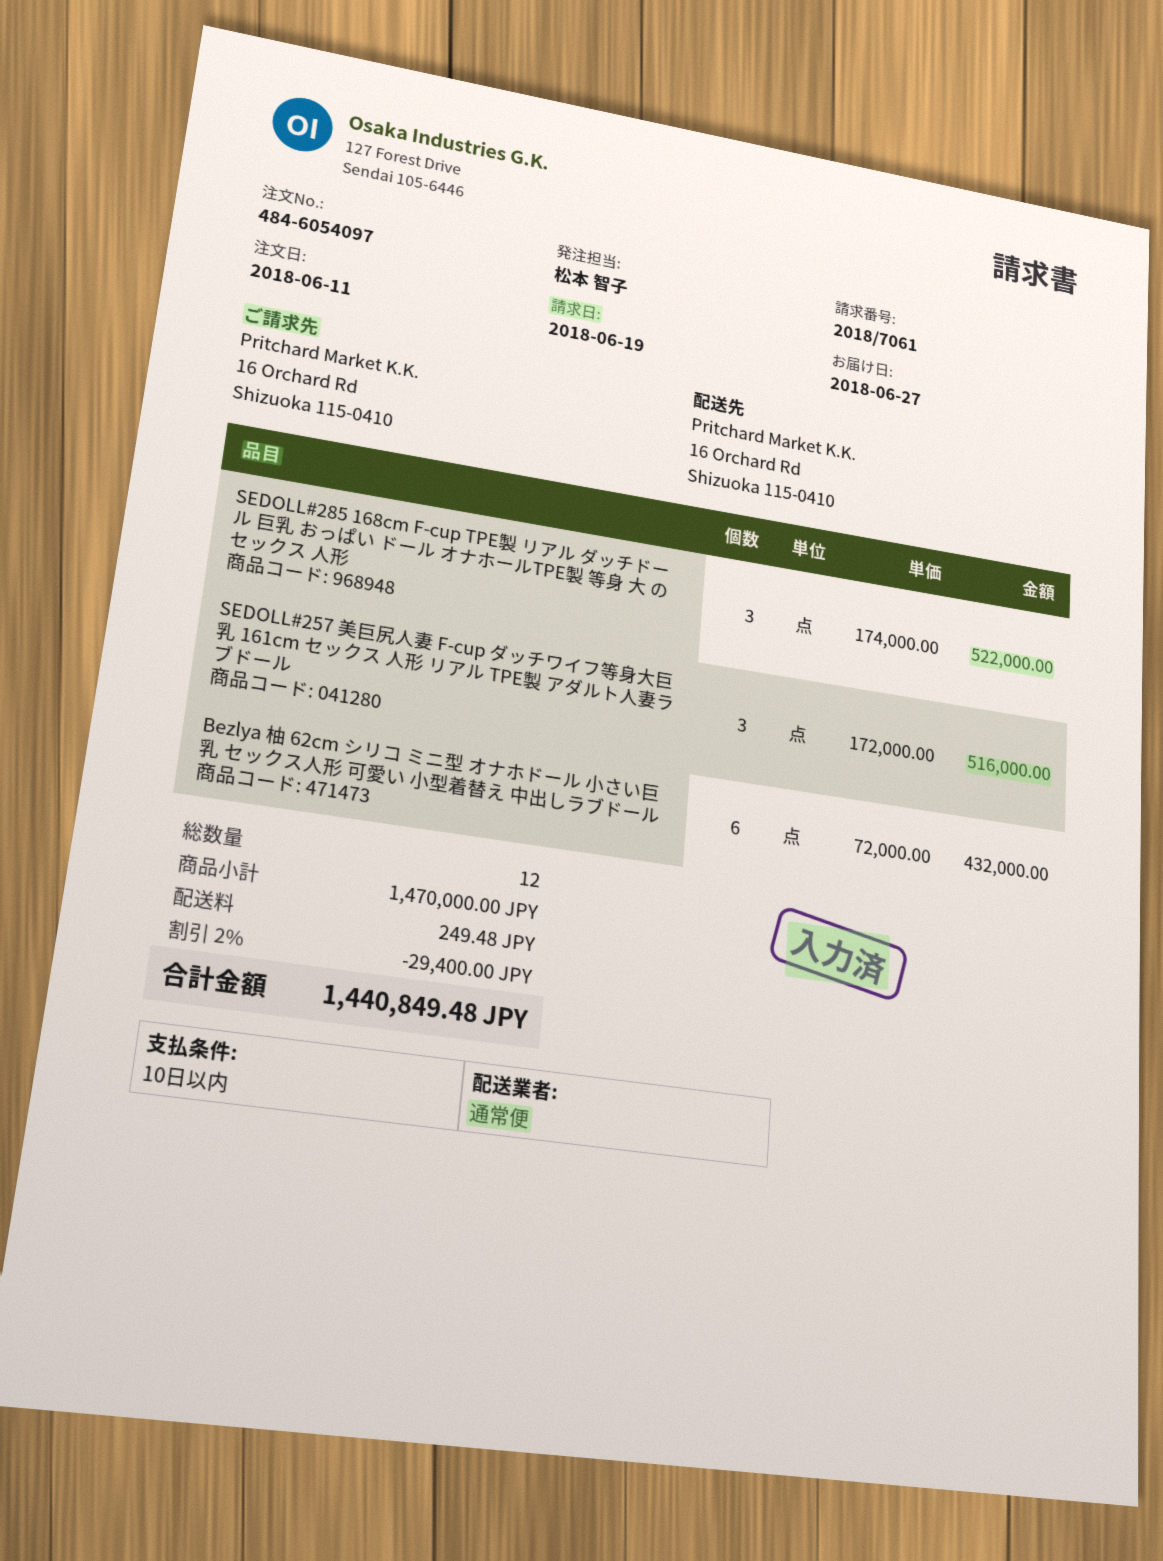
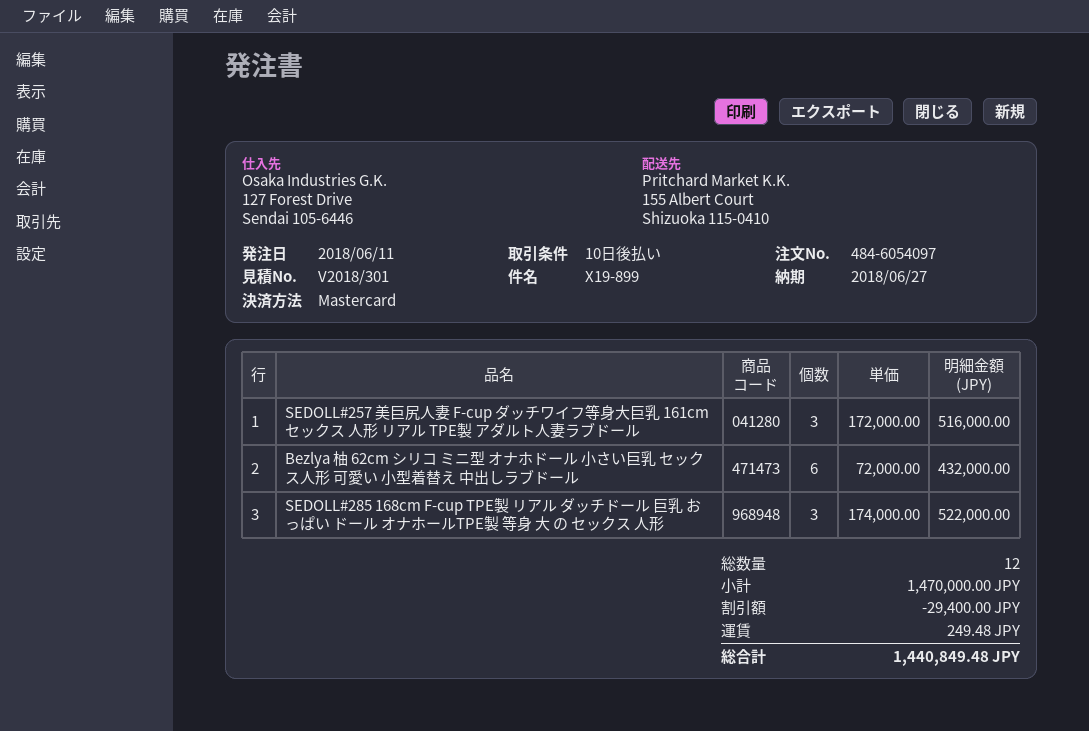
ship to: 16 Orchard Rd, Shizuoka 115-0410 -> 155 Albert Court, Shizuoka 115-0410

